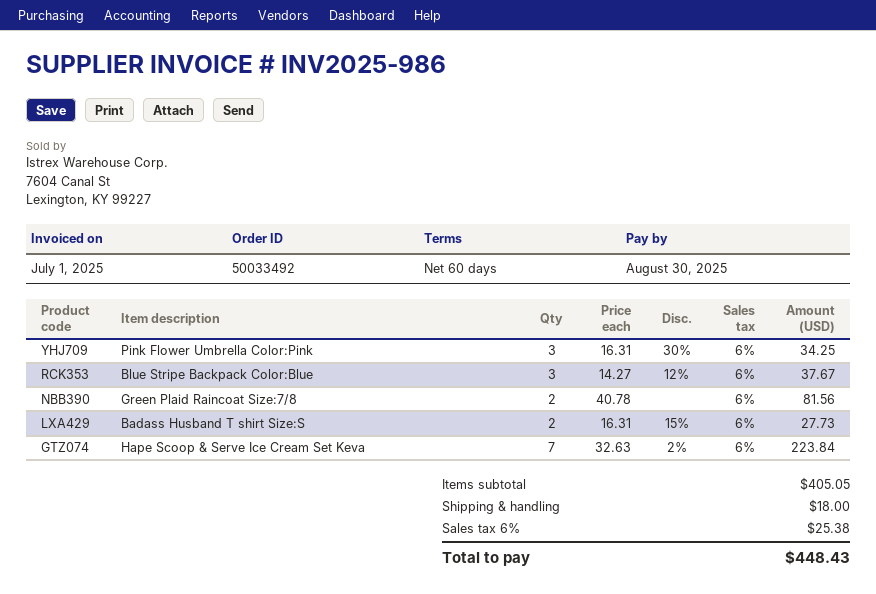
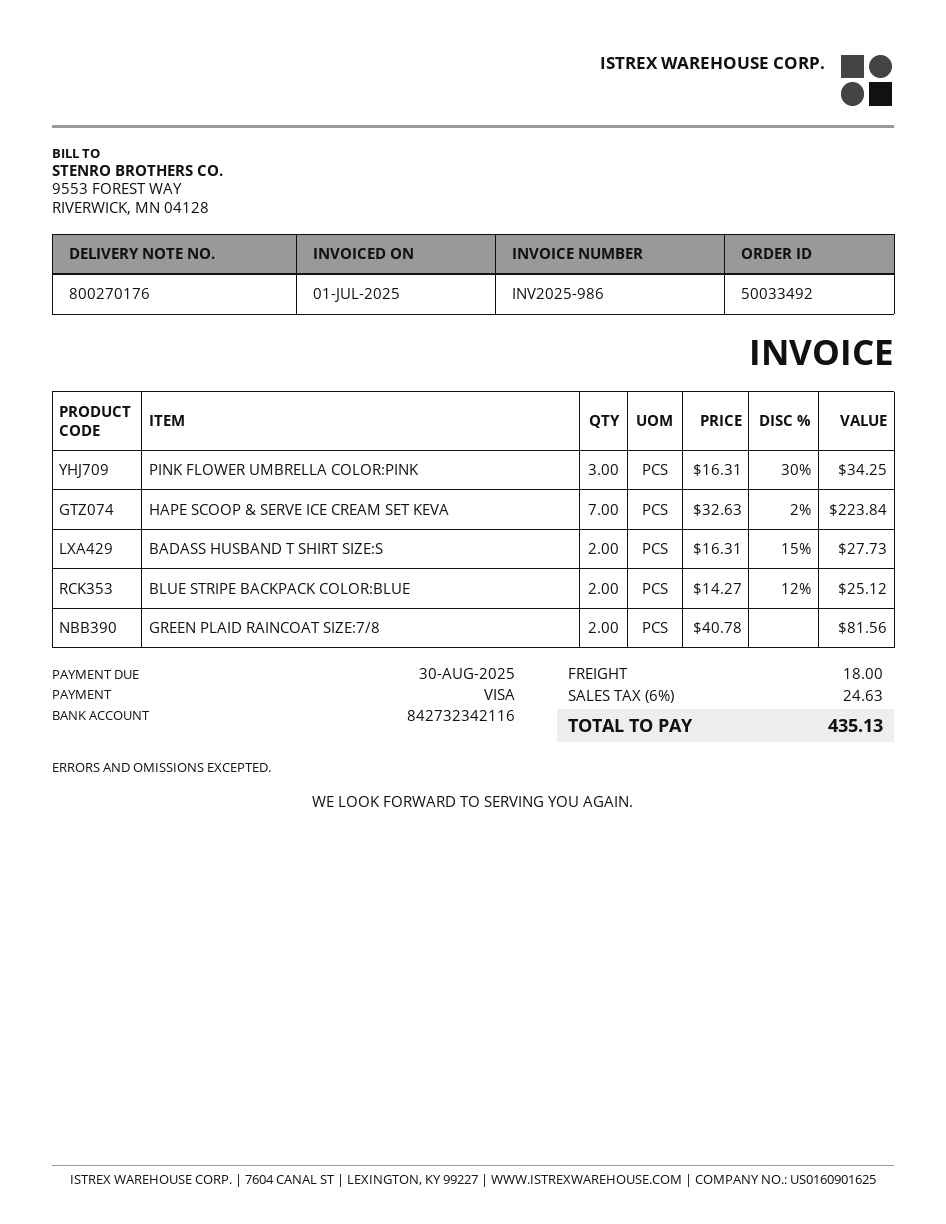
Blue Stripe Backpack Color:Blue: 3 x 14.27 - 12% = 37.67 -> 2 x 14.27 - 12% = 25.12
tax: 6% = 25.38 -> 6% = 24.63
total: 448.43 -> 435.13

